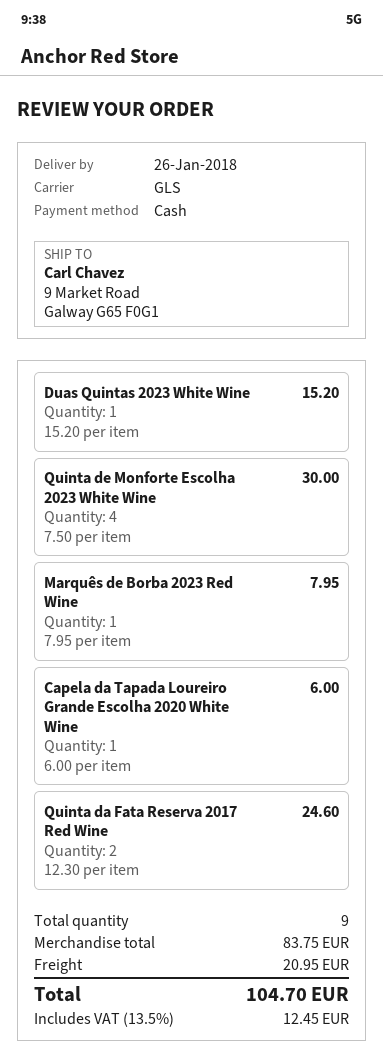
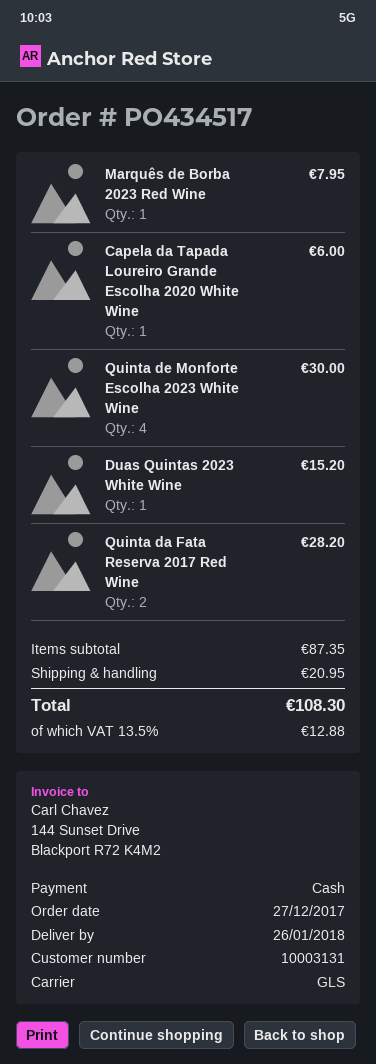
Quinta da Fata Reserva 2017 Red Wine: 2 for 24.60 -> 2 for 28.20
subtotal: 83.75 -> 87.35
tax: 13.5% = 12.45 -> 13.5% = 12.88
total: 104.70 -> 108.30

